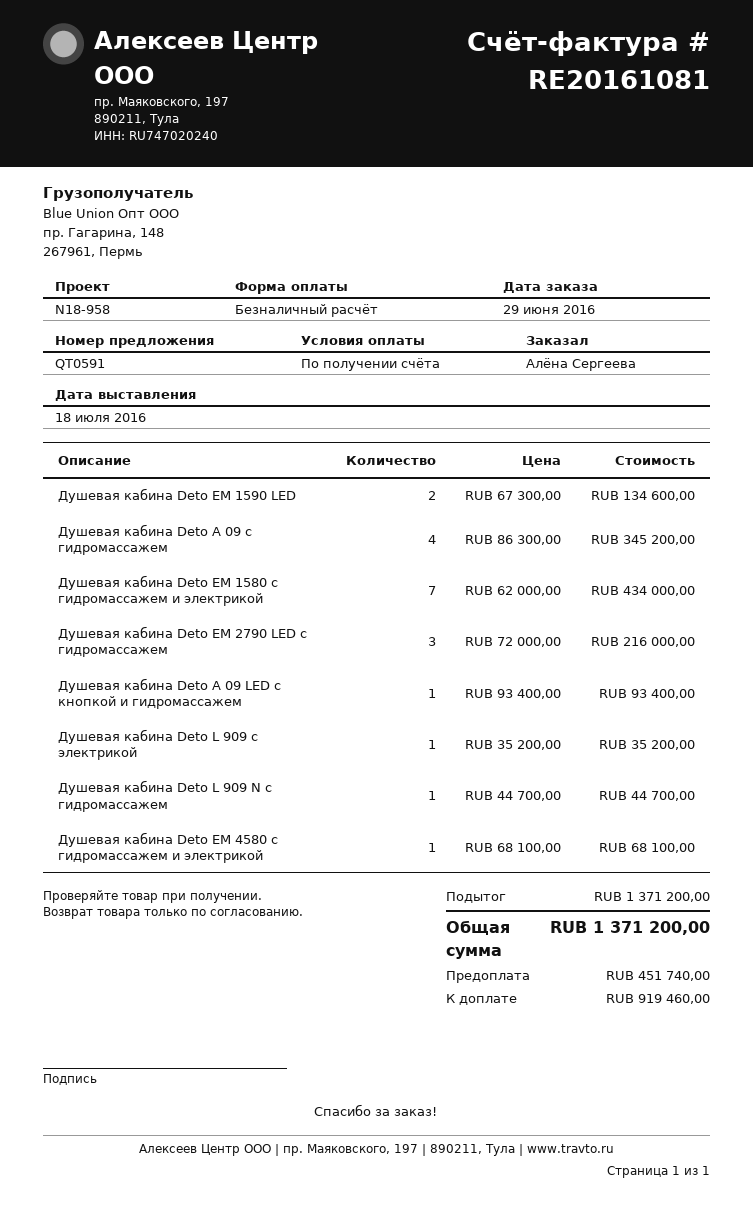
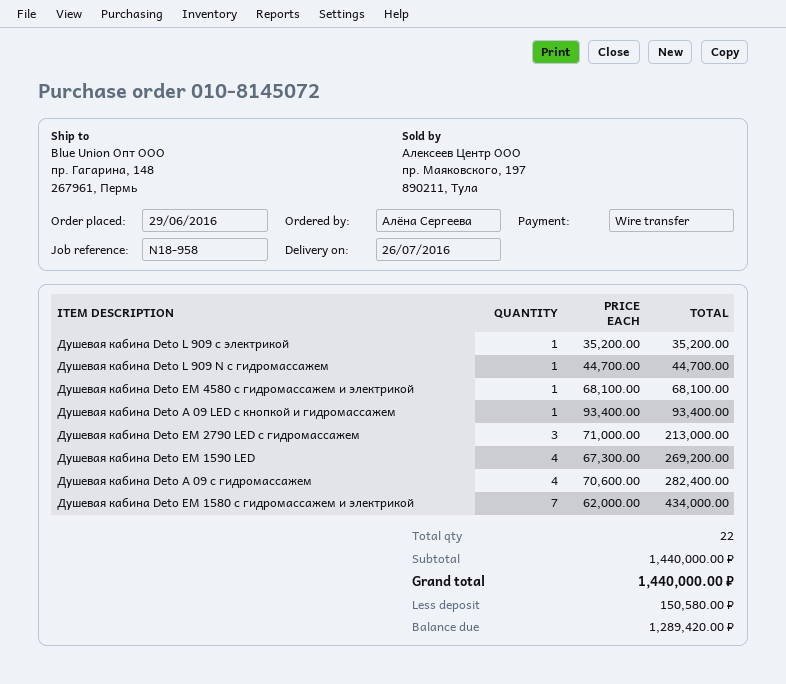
Душевая кабина Deto ЕМ 1590 LED: 2 x 67300.00 = 134600.00 -> 4 x 67300.00 = 269200.00
Душевая кабина Deto А 09 с гидромассажем: 4 x 86300.00 = 345200.00 -> 4 x 70600.00 = 282400.00
Душевая кабина Deto ЕМ 2790 LED с гидромассажем: 3 x 72000.00 = 216000.00 -> 3 x 71000.00 = 213000.00
subtotal: 1371200.00 -> 1440000.00
total: 1371200.00 -> 1440000.00
deposit: 451740.00 -> 150580.00
balance: 919460.00 -> 1289420.00

